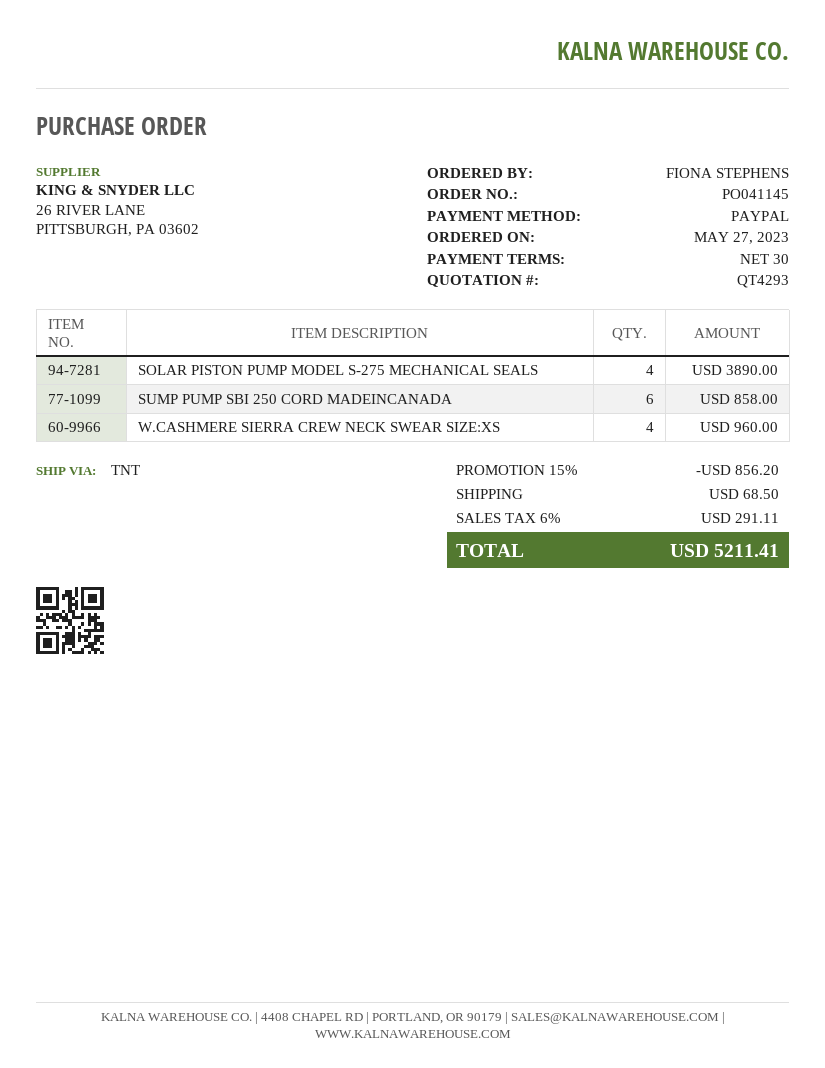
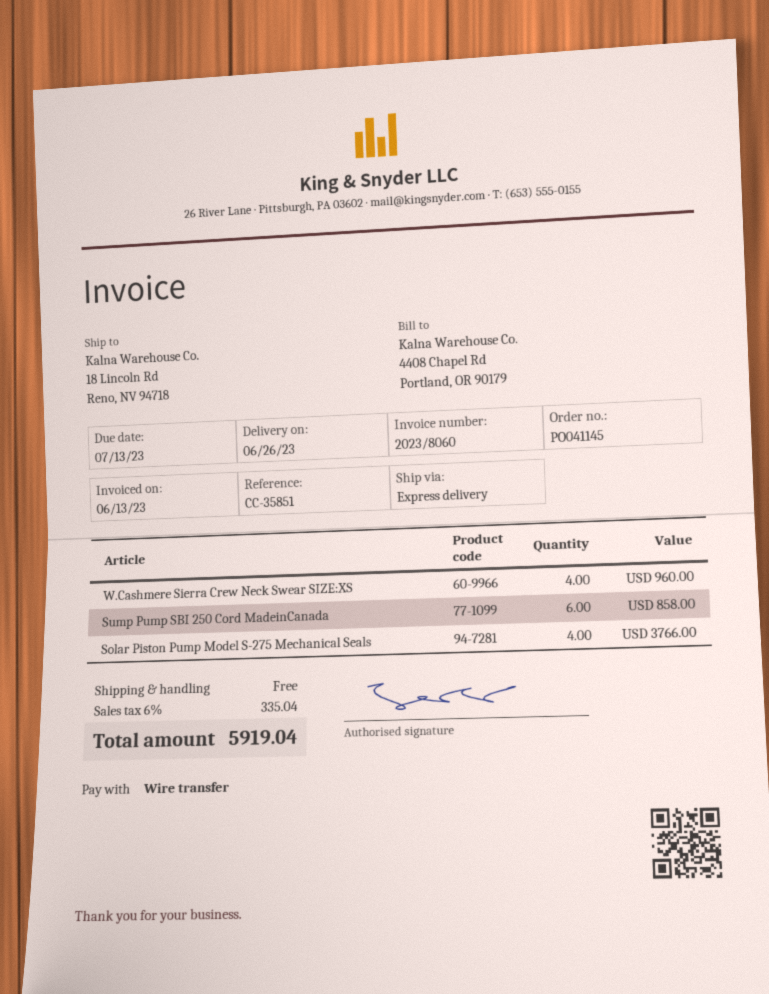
payment method: PayPal -> bank transfer
shipping method: TNT -> express
SOLAR PISTON PUMP MODEL S-275 MECHANICAL SEALS: 4 for 3890.00 -> 4 for 3766.00
discount: 15% = 856.20 -> none
shipping: 68.50 -> 0.00
tax: 6% = 291.11 -> 6% = 335.04
total: 5211.41 -> 5919.04

